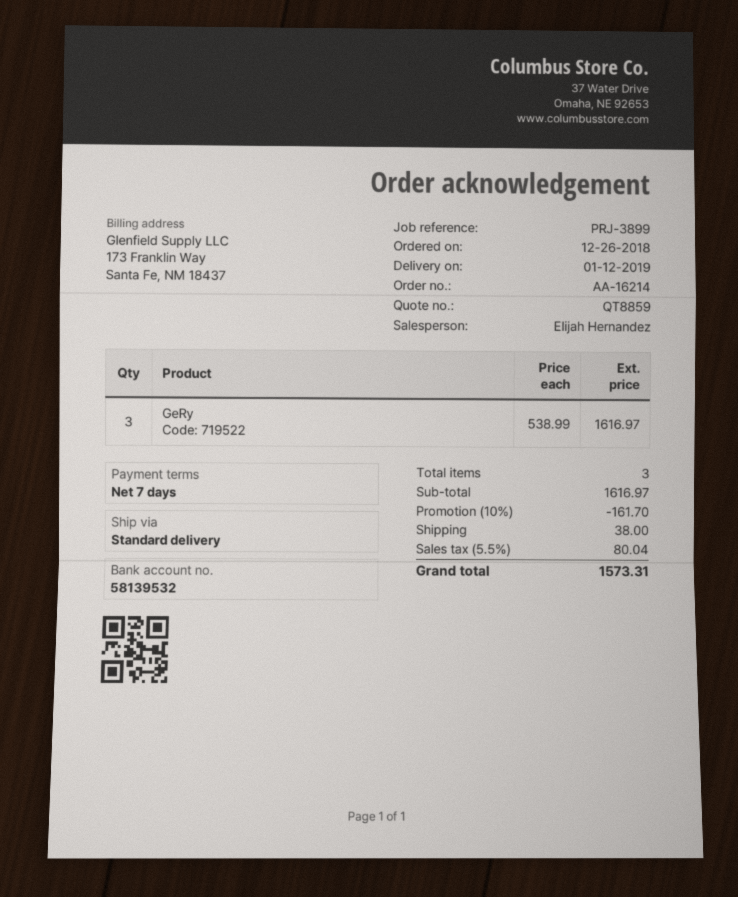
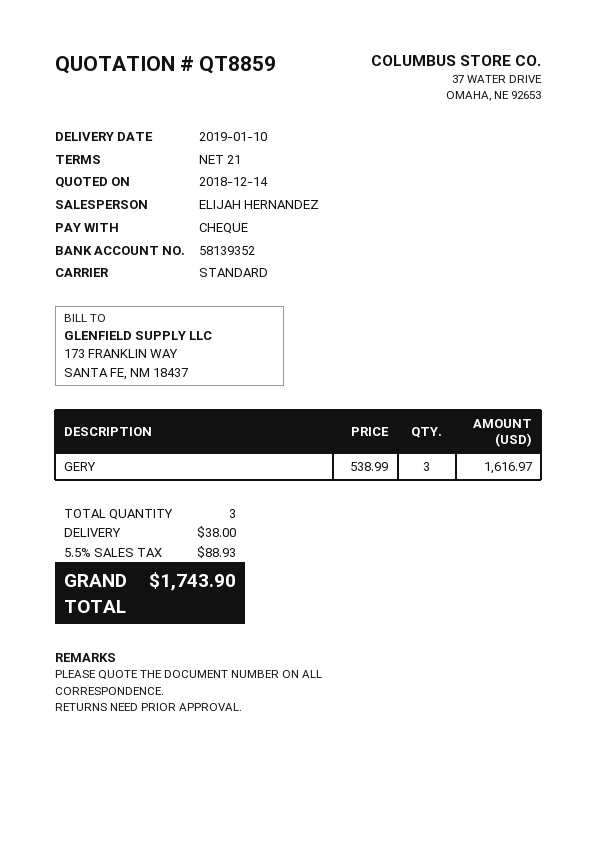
delivery date: 2019-01-12 -> 2019-01-10
payment terms: 7 days -> 21 days
bank account: 58139532 -> 58139352
discount: 10% = 161.70 -> none
tax: 5.5% = 80.04 -> 5.5% = 88.93
total: 1573.31 -> 1743.90

